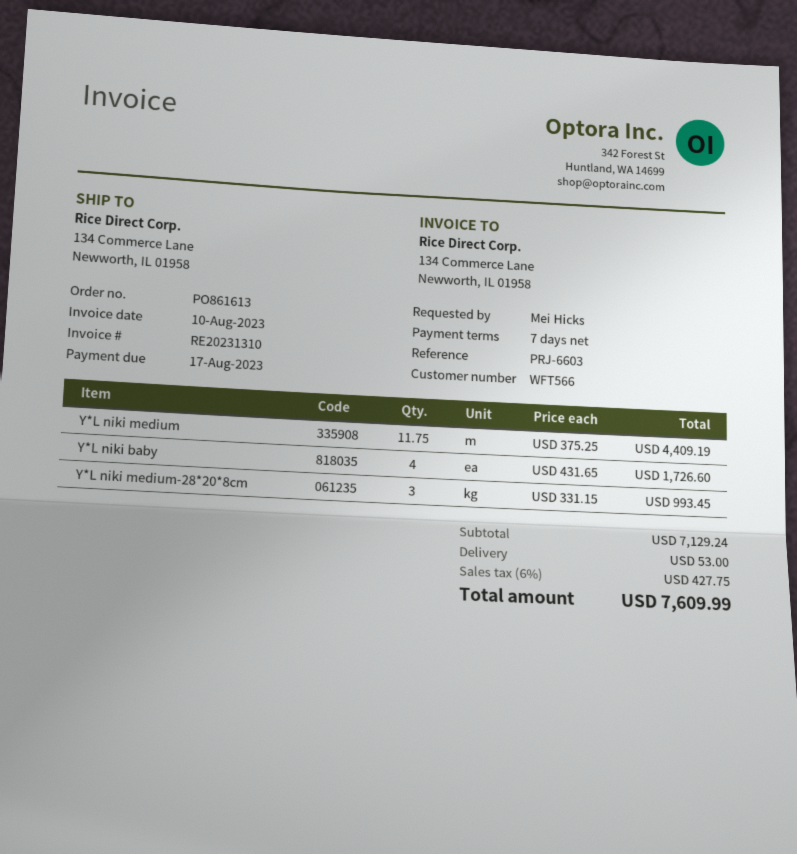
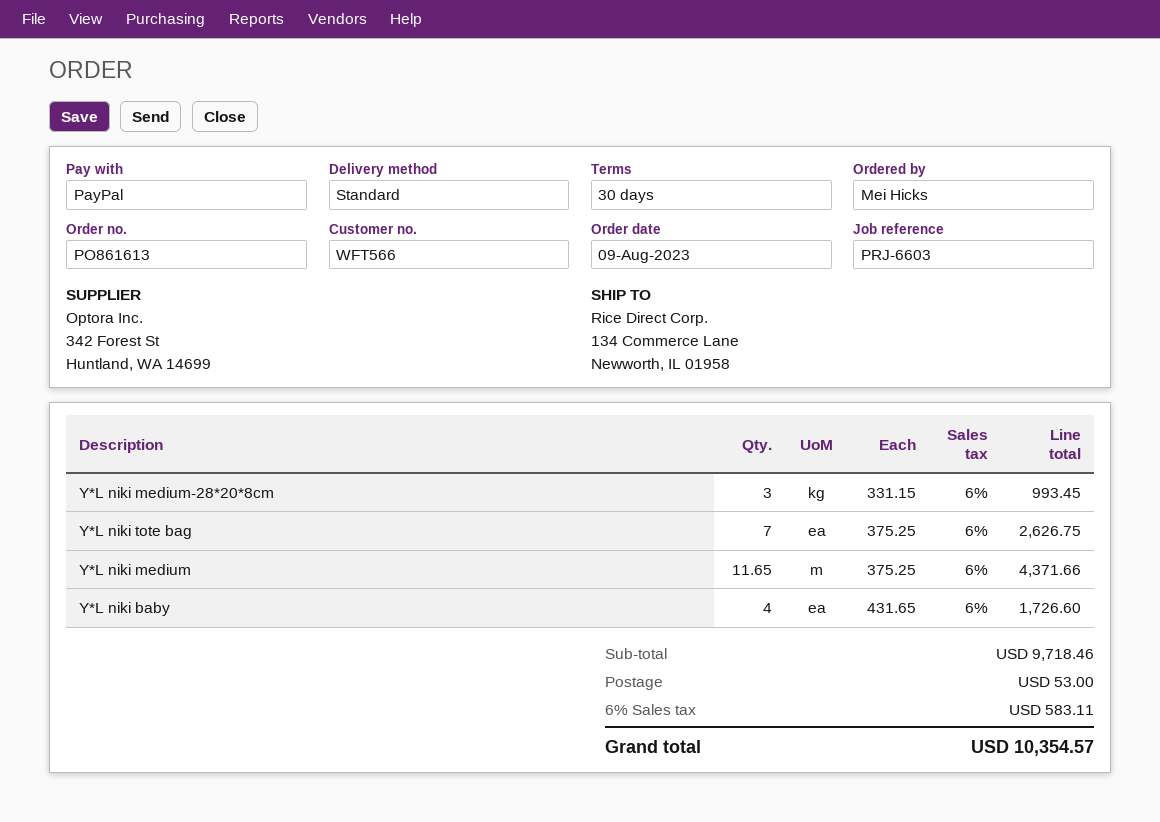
payment terms: 7 days -> 30 days
Y*L niki medium: 11.75 x 375.25 = 4409.19 -> 11.65 x 375.25 = 4371.66
Y*L niki tote bag: none -> 7 x 375.25 = 2626.75
subtotal: 7129.24 -> 9718.46
tax: 6% = 427.75 -> 6% = 583.11
total: 7609.99 -> 10354.57

